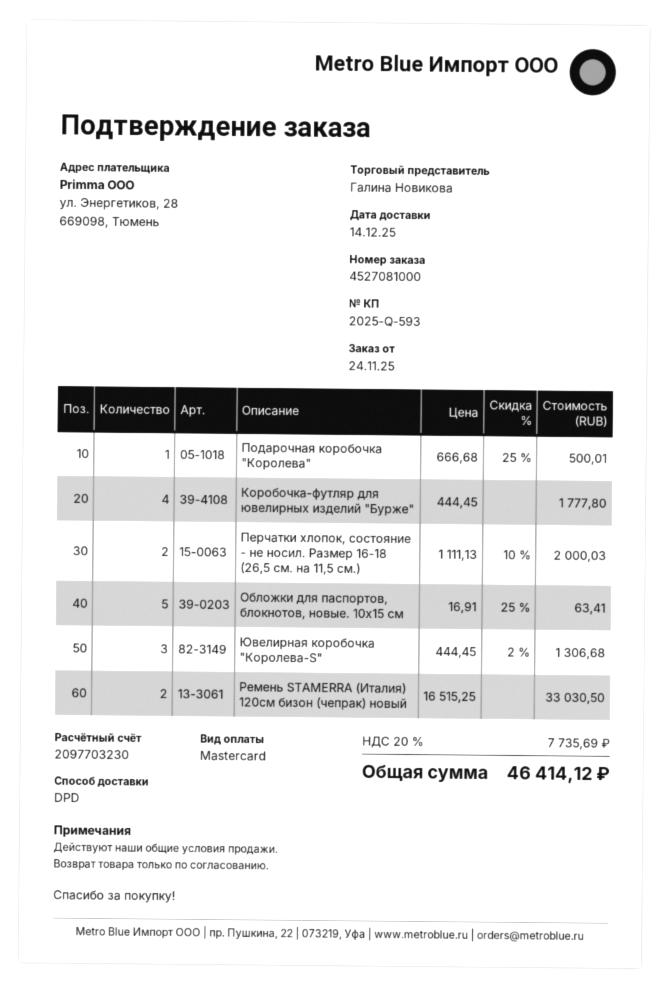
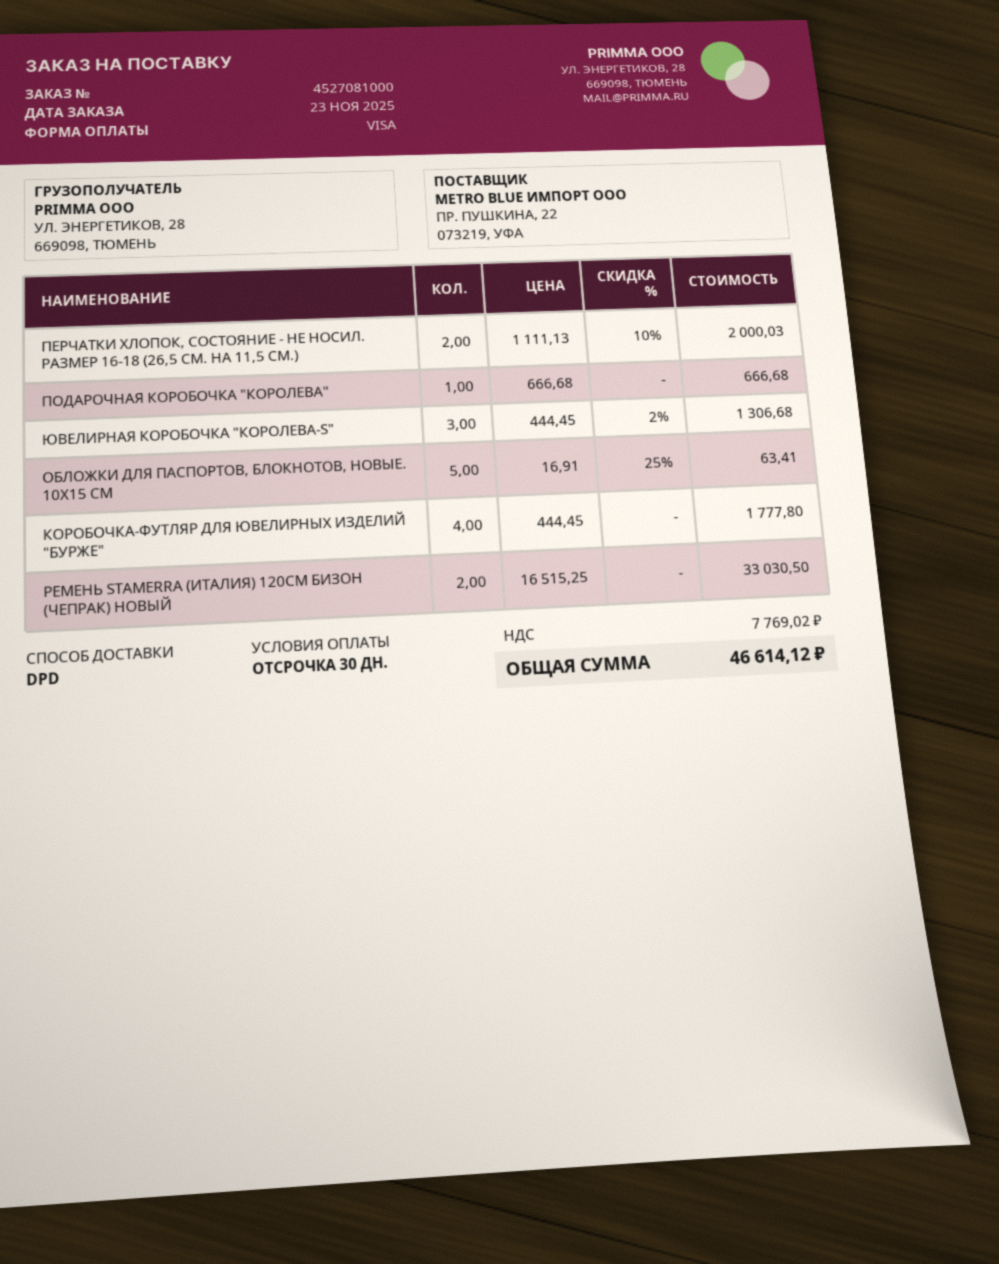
order date: 2025-11-24 -> 2025-11-23
payment method: Mastercard -> Visa
Подарочная коробочка "Королева": 1 x 666.68 - 25% = 500.01 -> 1 x 666.68 = 666.68
tax: 7735.69 -> 7769.02
total: 46414.12 -> 46614.12

